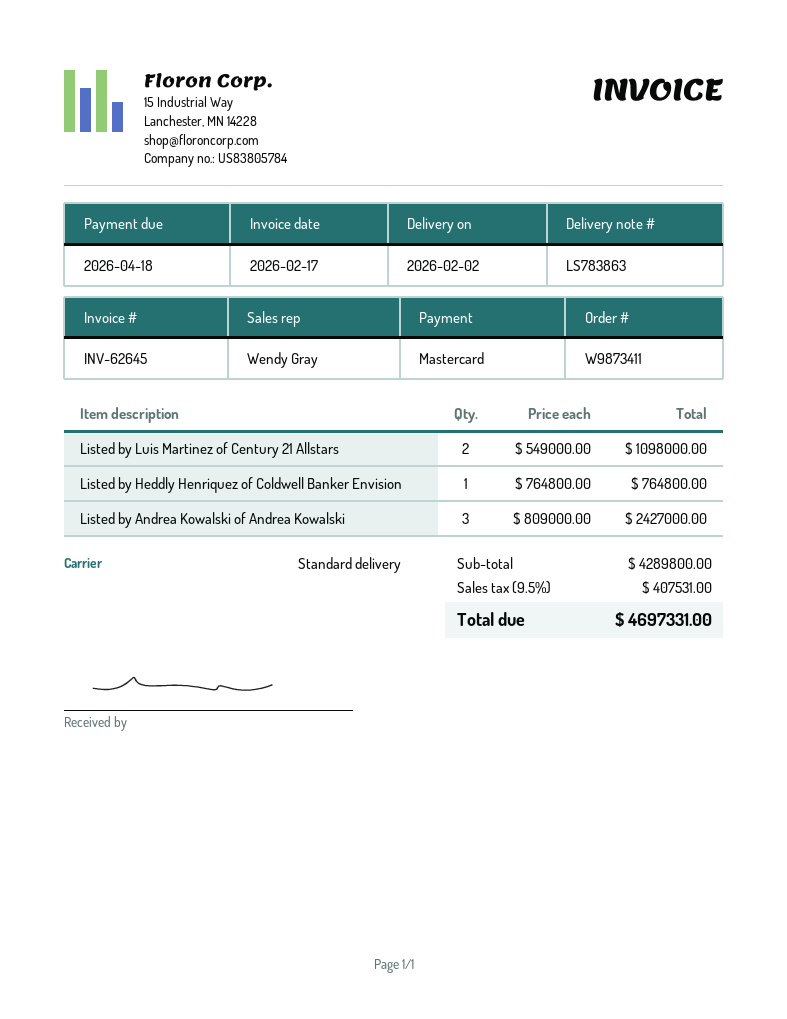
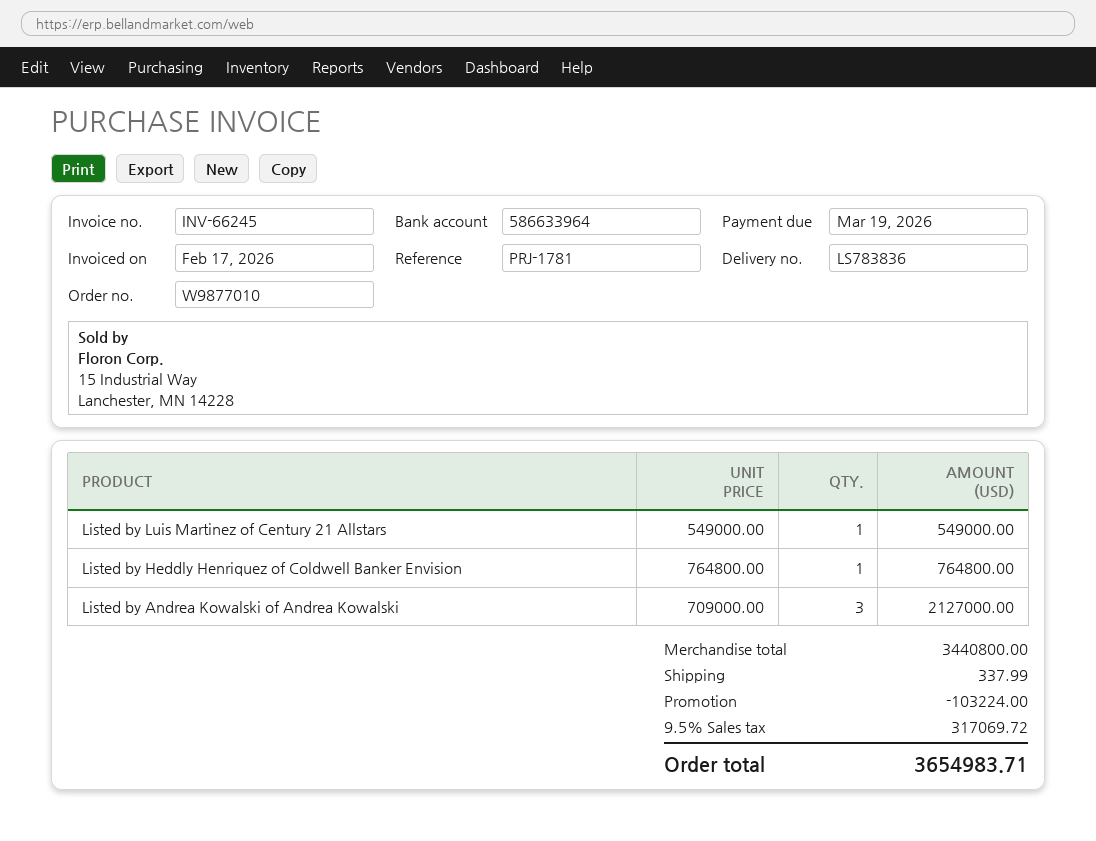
order number: W9873411 -> W9877010
delivery note number: LS783863 -> LS783836
invoice number: INV-62645 -> INV-66245
due date: 2026-04-18 -> 2026-03-19
Listed by Luis Martinez of Century 21 Allstars: 2 x 549000.00 = 1098000.00 -> 1 x 549000.00 = 549000.00
Listed by Andrea Kowalski of Andrea Kowalski: 3 x 809000.00 = 2427000.00 -> 3 x 709000.00 = 2127000.00
subtotal: 4289800.00 -> 3440800.00
discount: none -> 103224.00
shipping: none -> 337.99
tax: 9.5% = 407531.00 -> 9.5% = 317069.72
total: 4697331.00 -> 3654983.71

